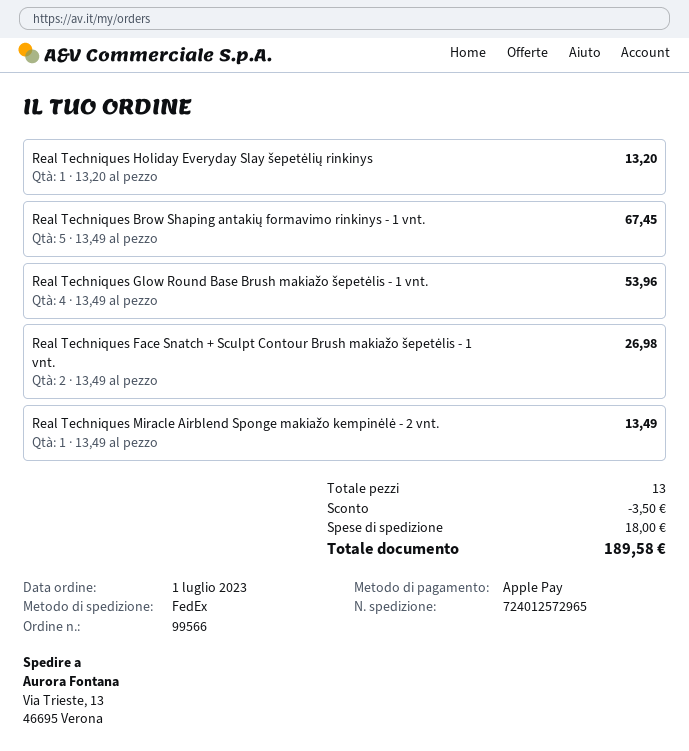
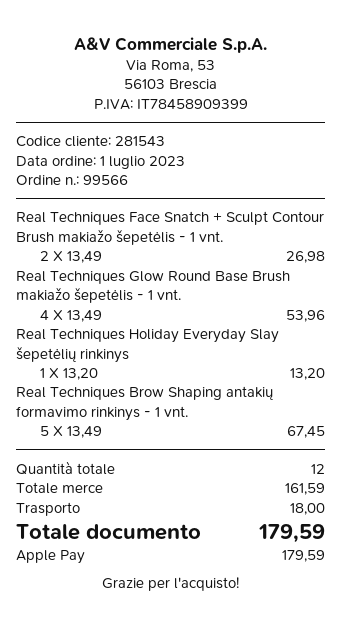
Real Techniques Miracle Airblend Sponge makiažo kempinėlė - 2 vnt.: 1 x 13.49 = 13.49 -> none
total quantity: 13 -> 12
discount: 3.50 -> none
total: 189.58 -> 179.59

